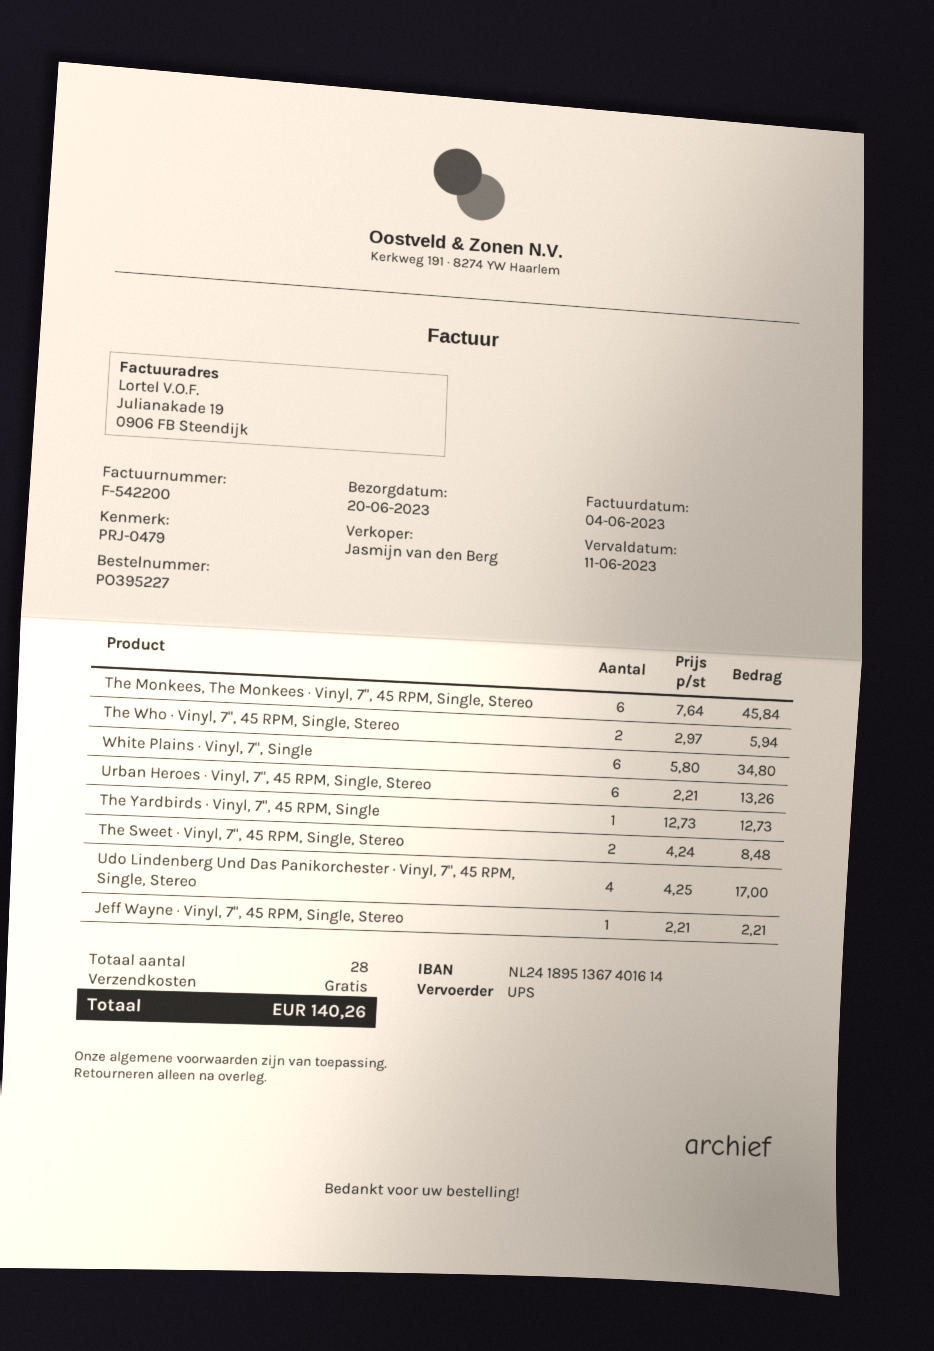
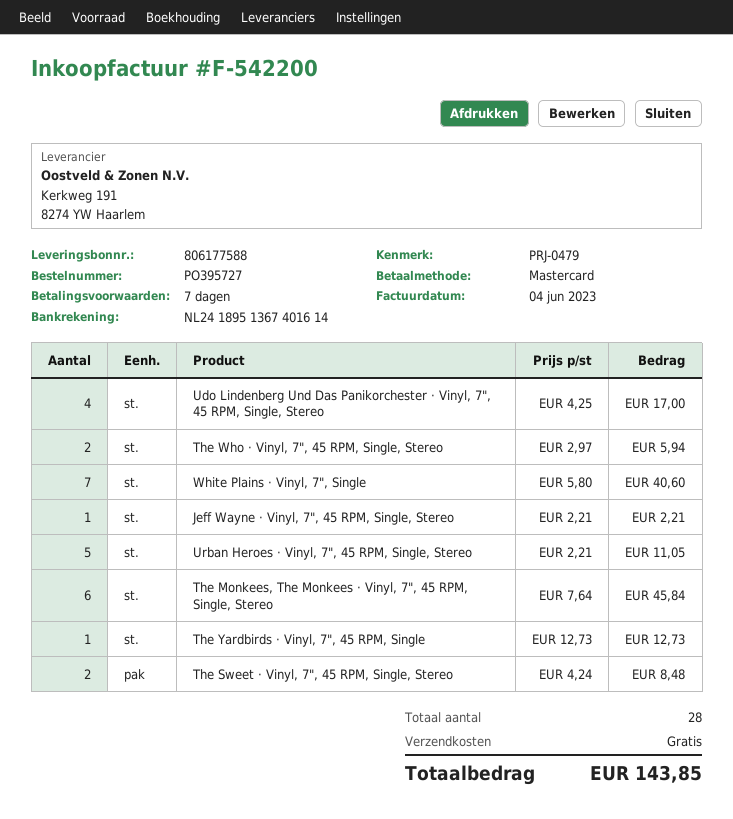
order number: PO395227 -> PO395727
White Plains · Vinyl, 7", Single: 6 x 5.80 = 34.80 -> 7 x 5.80 = 40.60
Urban Heroes · Vinyl, 7", 45 RPM, Single, Stereo: 6 x 2.21 = 13.26 -> 5 x 2.21 = 11.05
total: 140.26 -> 143.85

